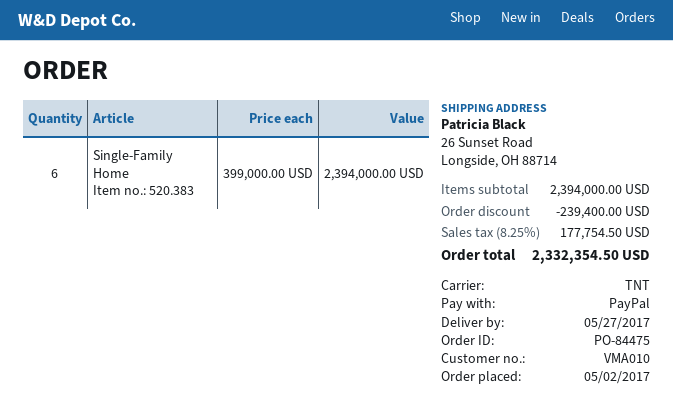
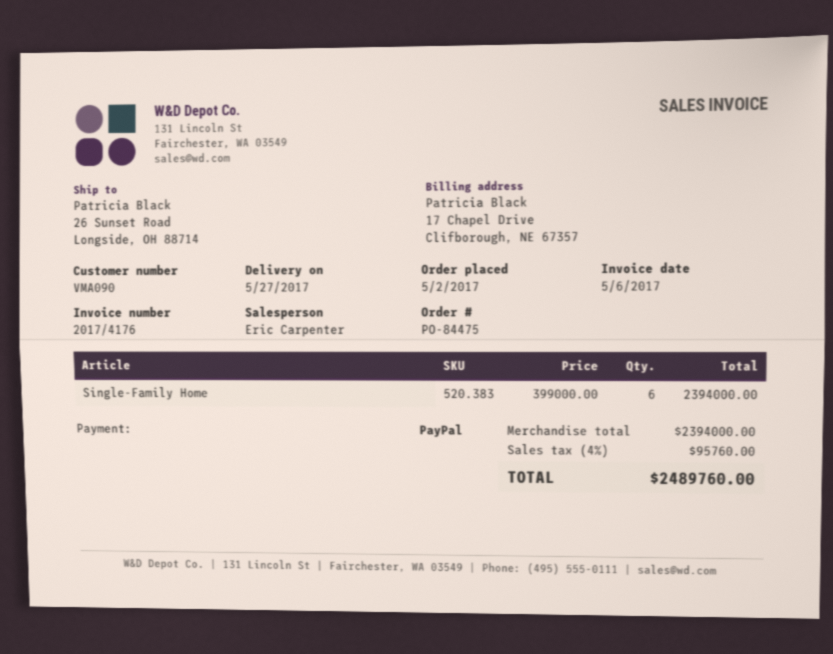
customer number: VMA010 -> VMA090
discount: 239400.00 -> none
tax: 8.25% = 177754.50 -> 4% = 95760.00
total: 2332354.50 -> 2489760.00

